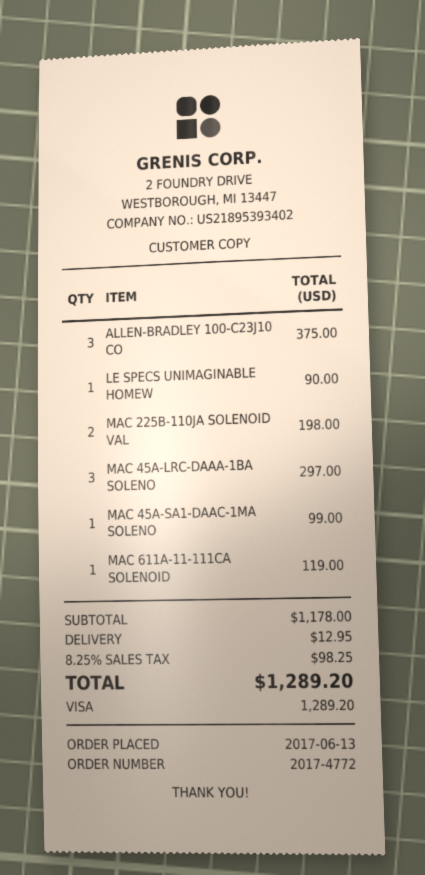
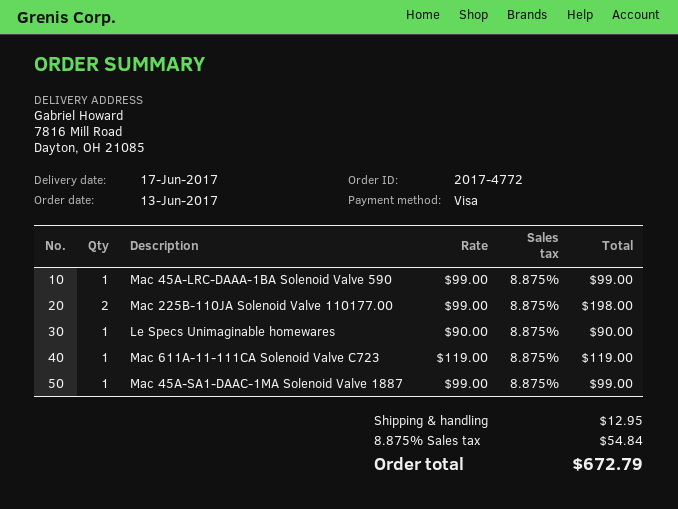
ALLEN-BRADLEY 100-C23J10 CO: 3 for 375.00 -> none
MAC 45A-LRC-DAAA-1BA SOLENO: 3 for 297.00 -> 1 for 99.00
tax: 8.25% = 98.25 -> 8.875% = 54.84
total: 1289.20 -> 672.79

